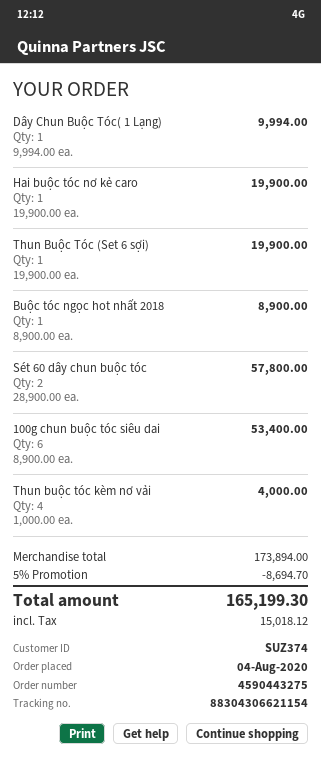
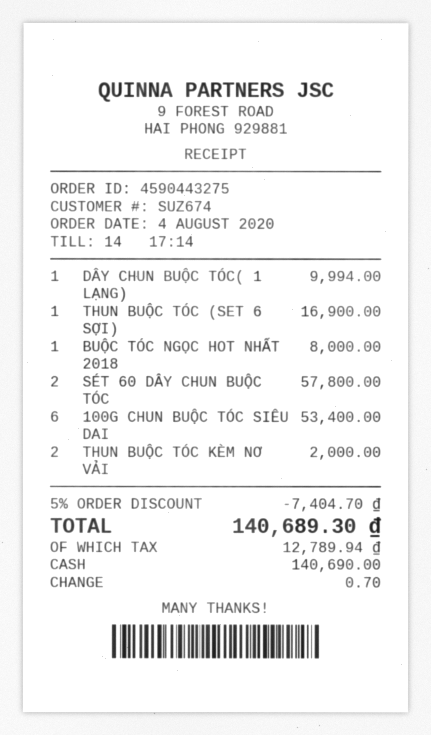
customer number: SUZ374 -> SUZ674
Hai buộc tóc nơ kẻ caro: 1 for 19900.00 -> none
Thun Buộc Tóc (Set 6 sợi): 1 for 19900.00 -> 1 for 16900.00
Buộc tóc ngọc hot nhất 2018: 1 for 8900.00 -> 1 for 8000.00
Thun buộc tóc kèm nơ vải: 4 for 4000.00 -> 2 for 2000.00
discount: 5% = 8694.70 -> 5% = 7404.70
tax: 15018.12 -> 12789.94
total: 165199.30 -> 140689.30

